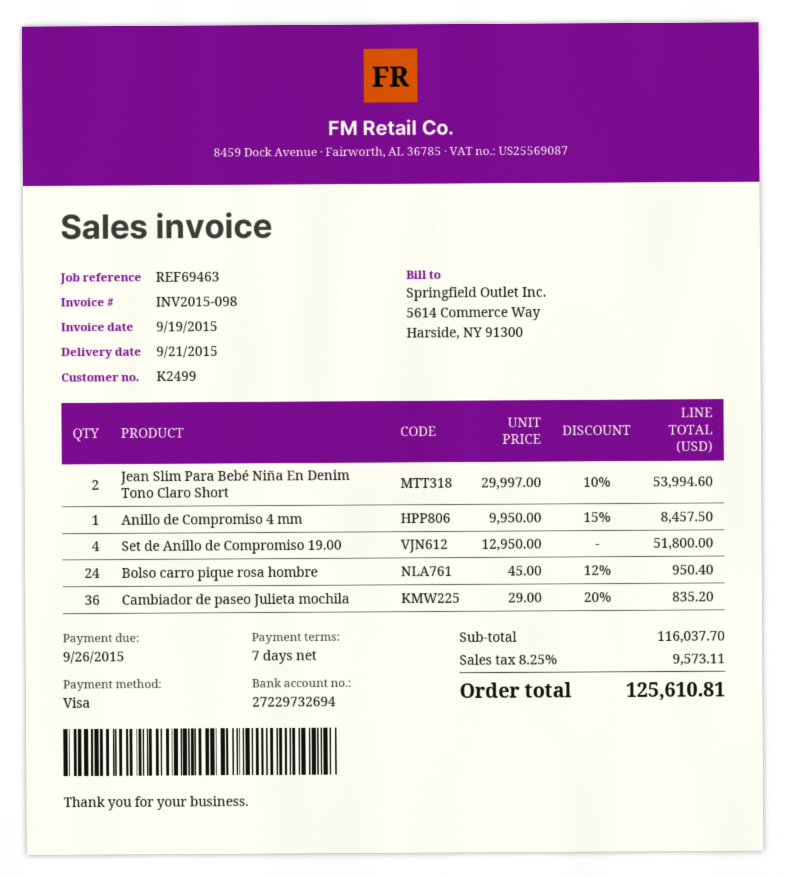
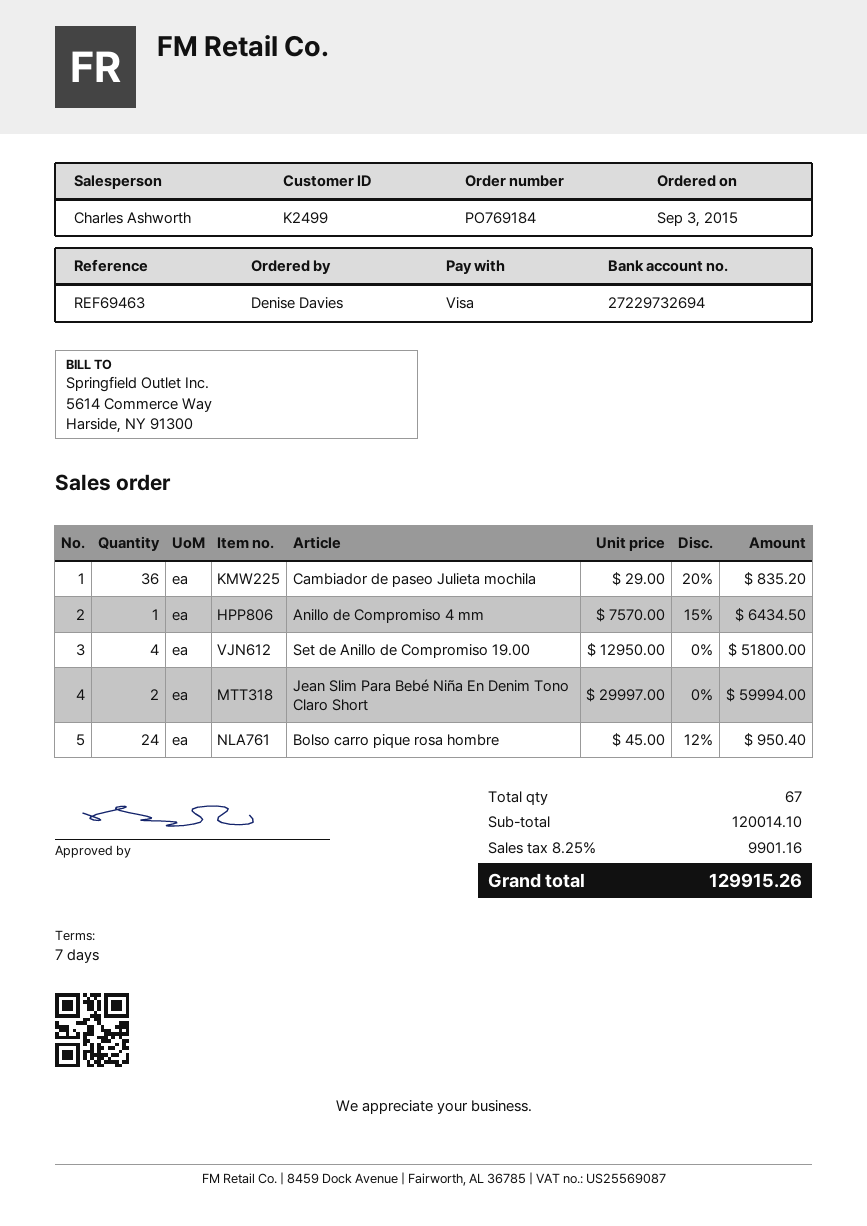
Jean Slim Para Bebé Niña En Denim Tono Claro Short: 2 x 29997.00 - 10% = 53994.60 -> 2 x 29997.00 = 59994.00
Anillo de Compromiso 4 mm: 1 x 9950.00 - 15% = 8457.50 -> 1 x 7570.00 - 15% = 6434.50
subtotal: 116037.70 -> 120014.10
tax: 8.25% = 9573.11 -> 8.25% = 9901.16
total: 125610.81 -> 129915.26

